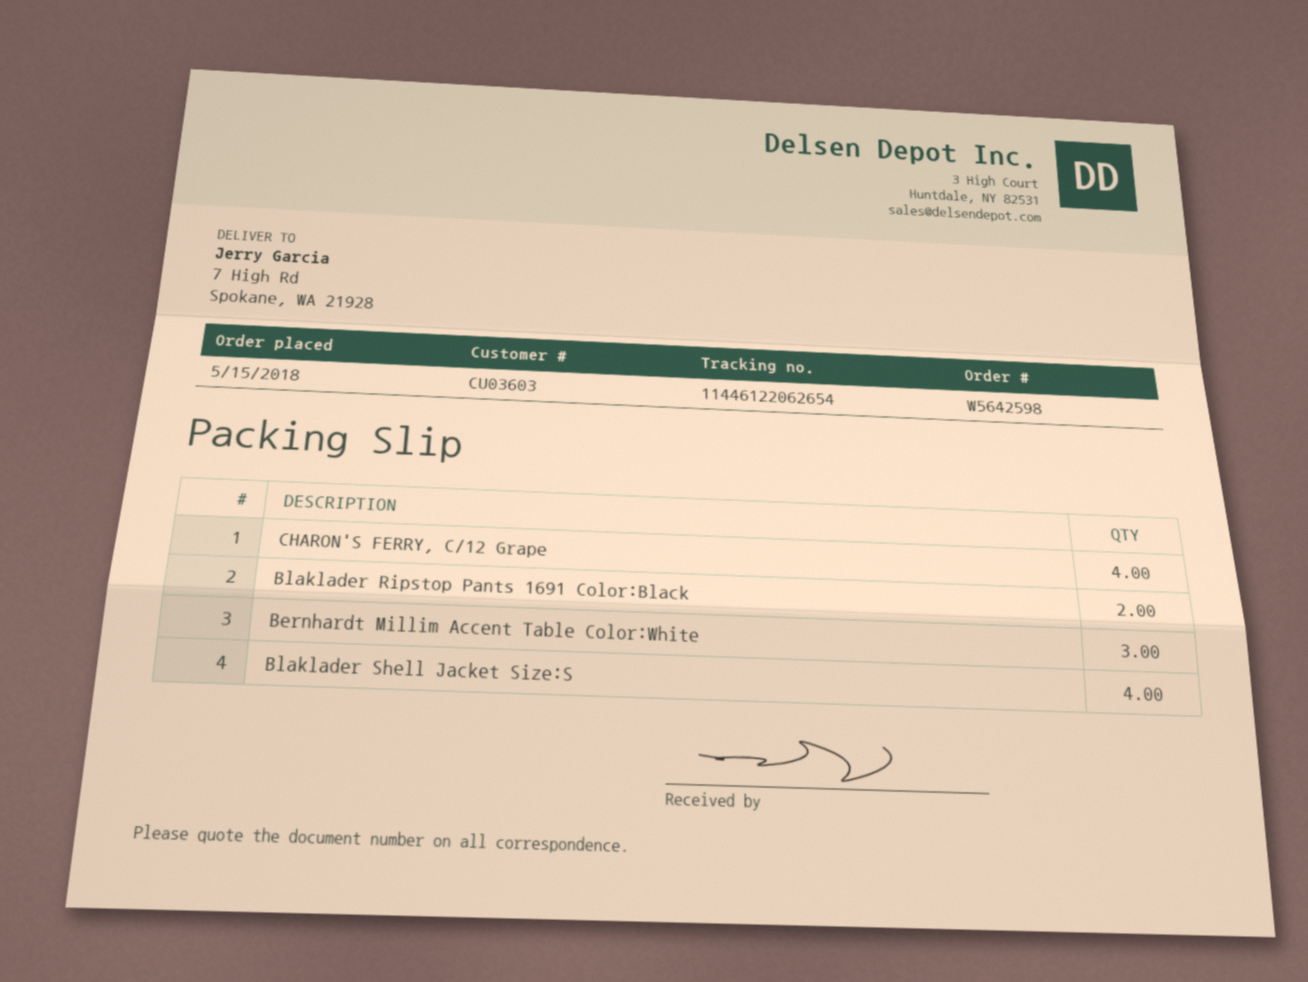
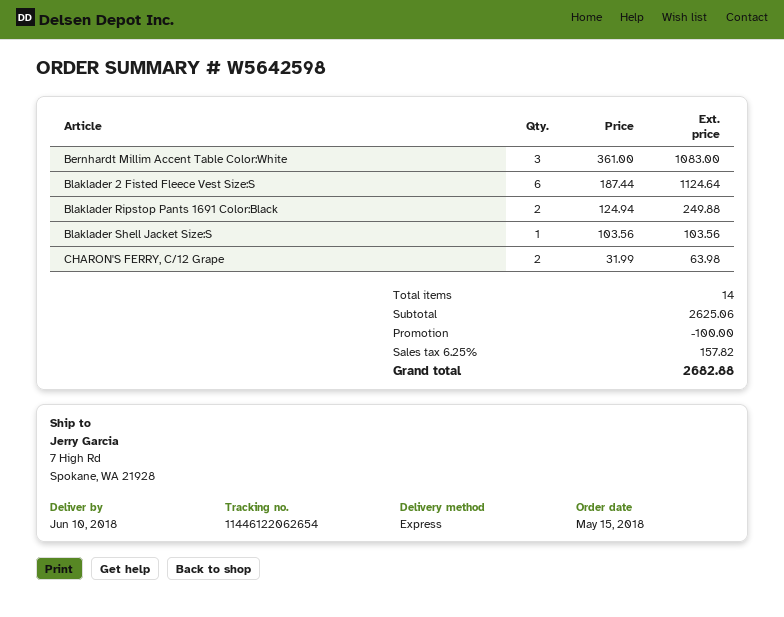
CHARON'S FERRY, C/12 Grape: 4 -> 2
Blaklader Shell Jacket Size:S: 4 -> 1
Blaklader 2 Fisted Fleece Vest Size:S: none -> 6

